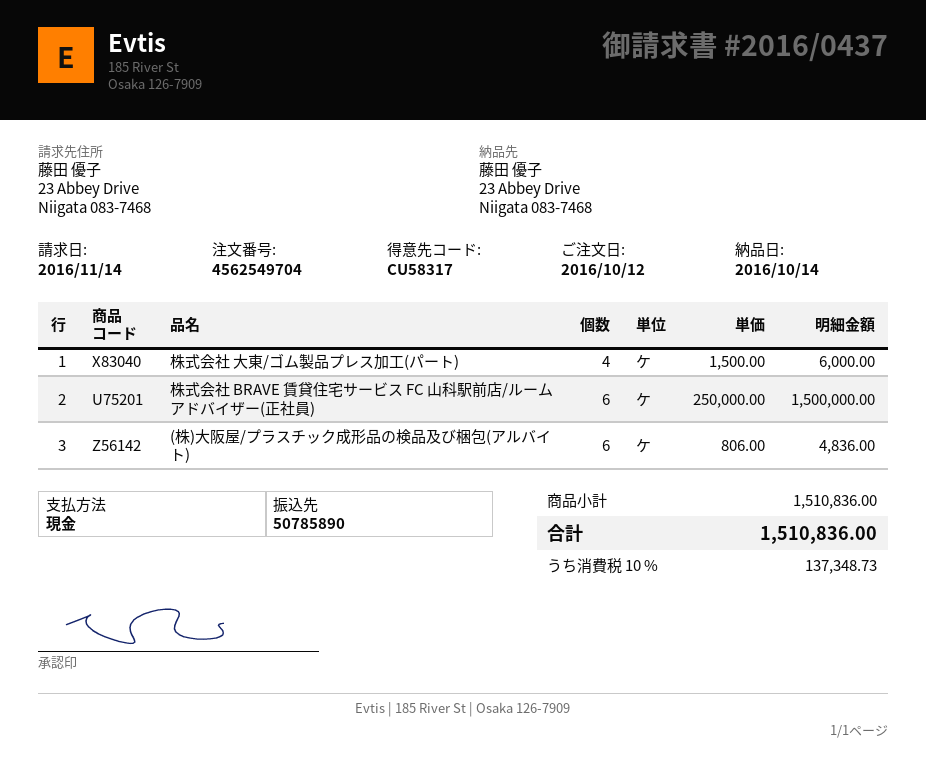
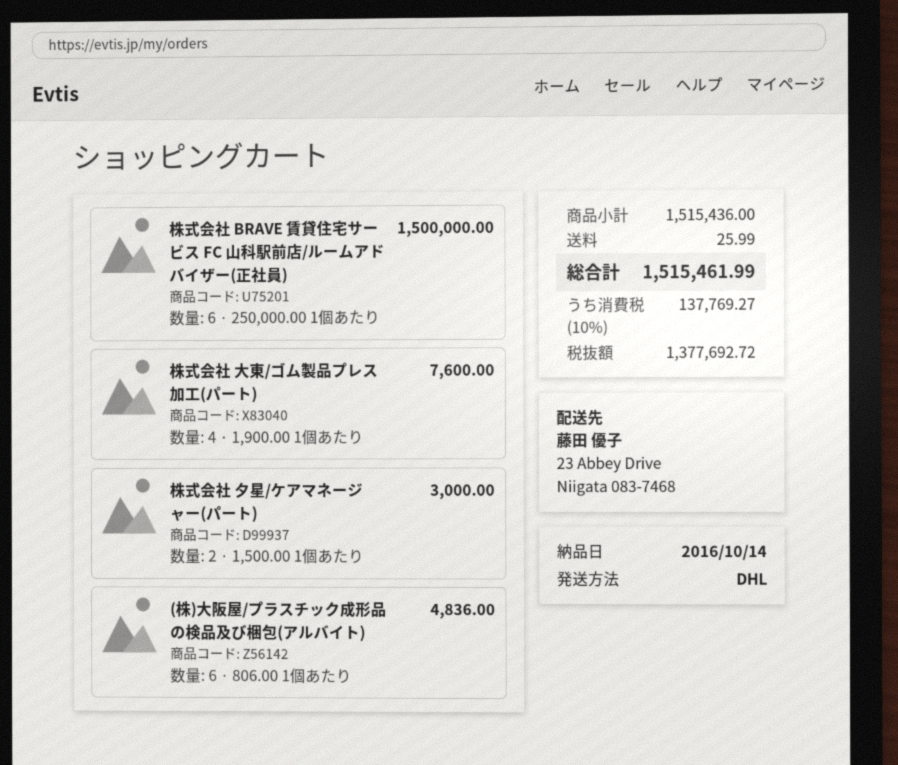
株式会社 大東/ゴム製品プレス加工(パート): 4 x 1500.00 = 6000.00 -> 4 x 1900.00 = 7600.00
株式会社 夕星/ケアマネージャー(パート): none -> 2 x 1500.00 = 3000.00
subtotal: 1510836.00 -> 1515436.00
shipping: none -> 25.99
tax: 10% = 137348.73 -> 10% = 137769.27
total: 1510836.00 -> 1515461.99

